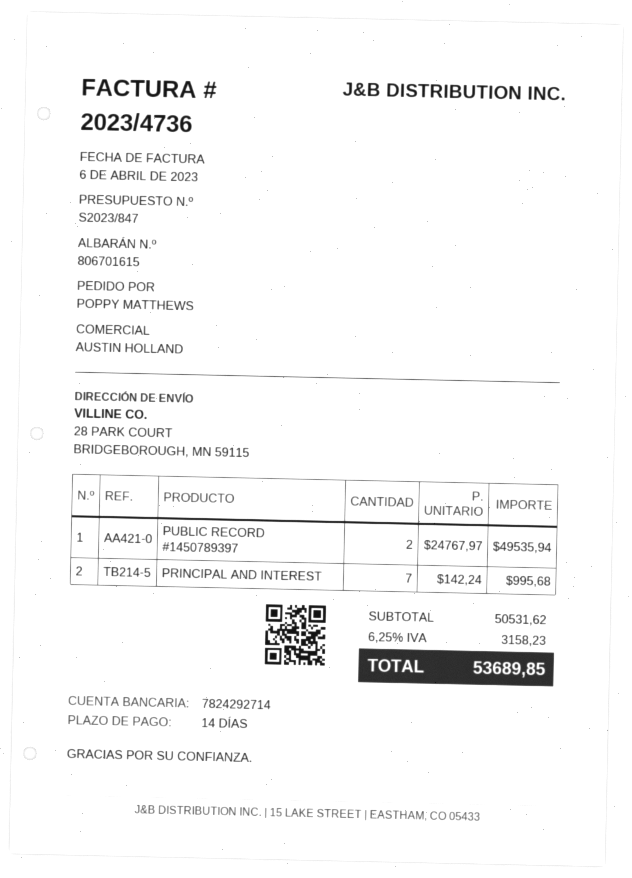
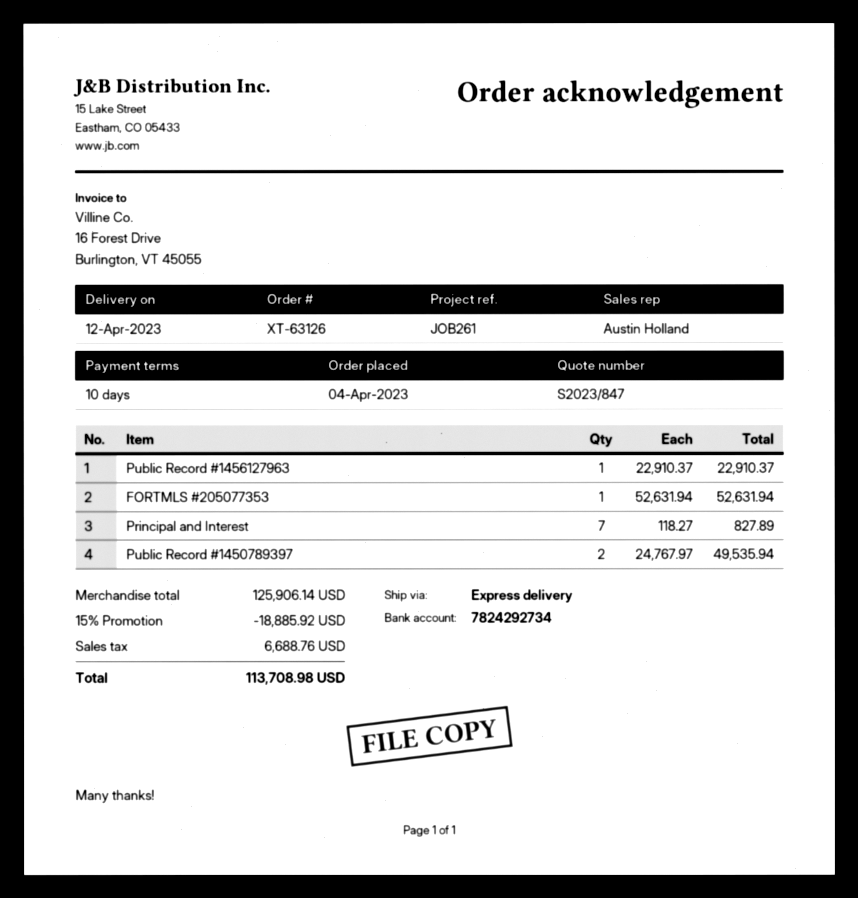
payment terms: 14 days -> 10 days
bank account: 7824292714 -> 7824292734
PRINCIPAL AND INTEREST: 7 x 142.24 = 995.68 -> 7 x 118.27 = 827.89
Public Record #1456127963: none -> 1 x 22910.37 = 22910.37
FORTMLS #205077353: none -> 1 x 52631.94 = 52631.94
subtotal: 50531.62 -> 125906.14
discount: none -> 15% = 18885.92
tax: 3158.23 -> 6688.76
total: 53689.85 -> 113708.98

